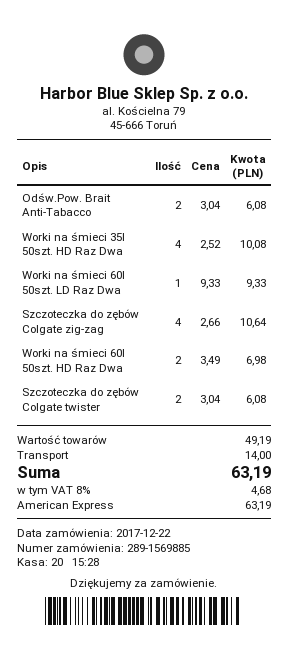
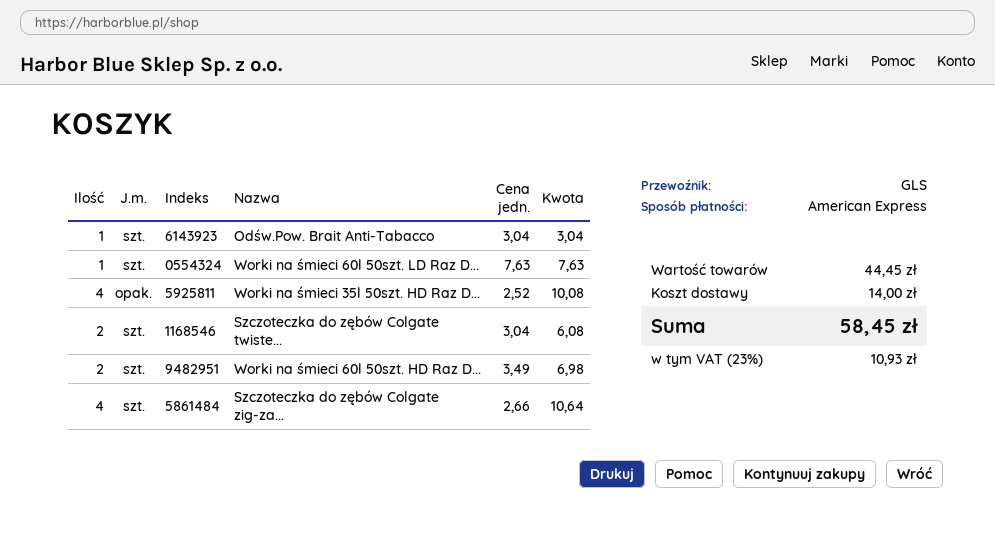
Odśw.Pow. Brait Anti-Tabacco: 2 x 3.04 = 6.08 -> 1 x 3.04 = 3.04
Worki na śmieci 60l 50szt. LD Raz Dwa: 1 x 9.33 = 9.33 -> 1 x 7.63 = 7.63
subtotal: 49.19 -> 44.45
tax: 8% = 4.68 -> 23% = 10.93
total: 63.19 -> 58.45

